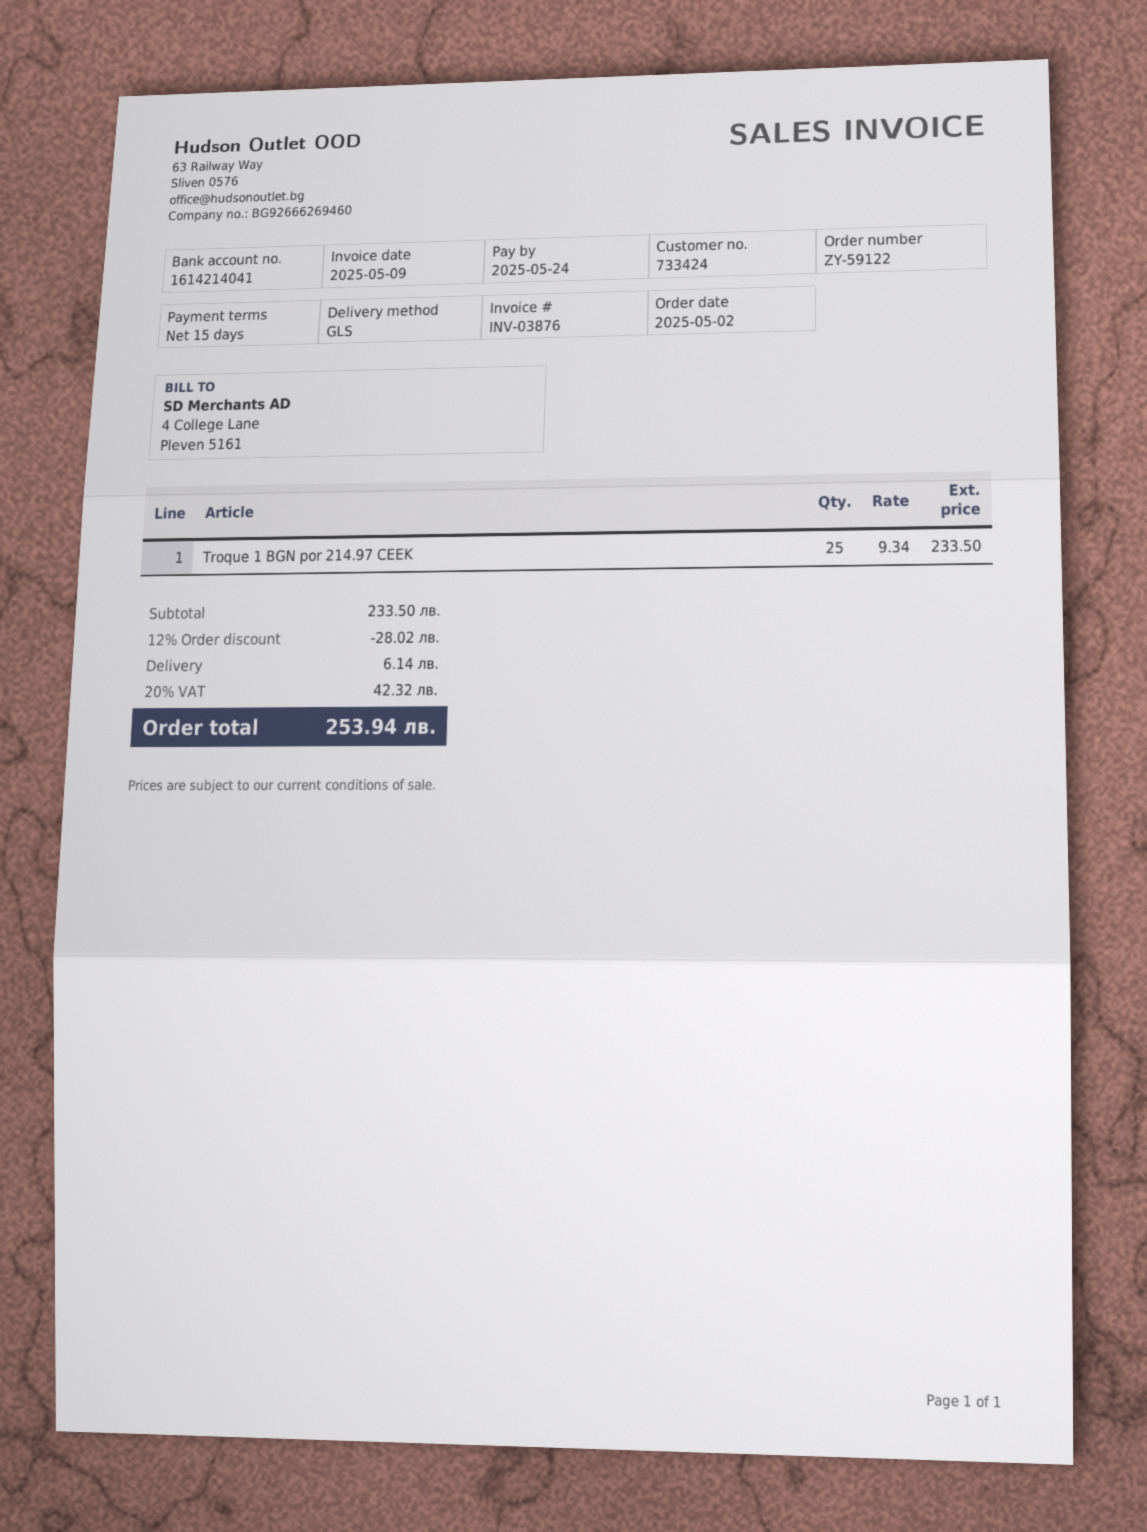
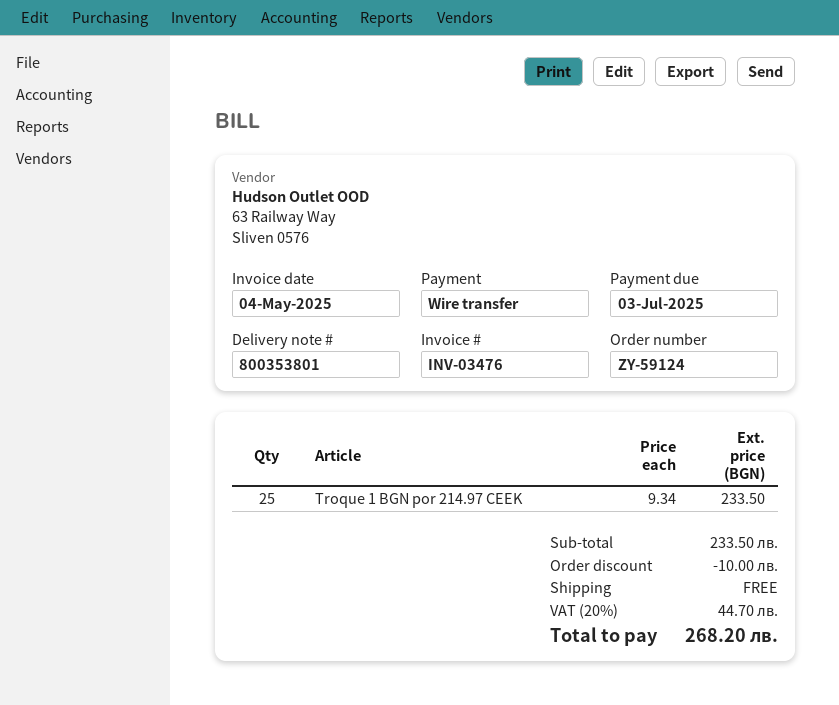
order number: ZY-59122 -> ZY-59124
invoice number: INV-03876 -> INV-03476
invoice date: 2025-05-09 -> 2025-05-04
due date: 2025-05-24 -> 2025-07-03
discount: 28.02 -> 10.00
shipping: 6.14 -> 0.00
tax: 20% = 42.32 -> 20% = 44.70
total: 253.94 -> 268.20

